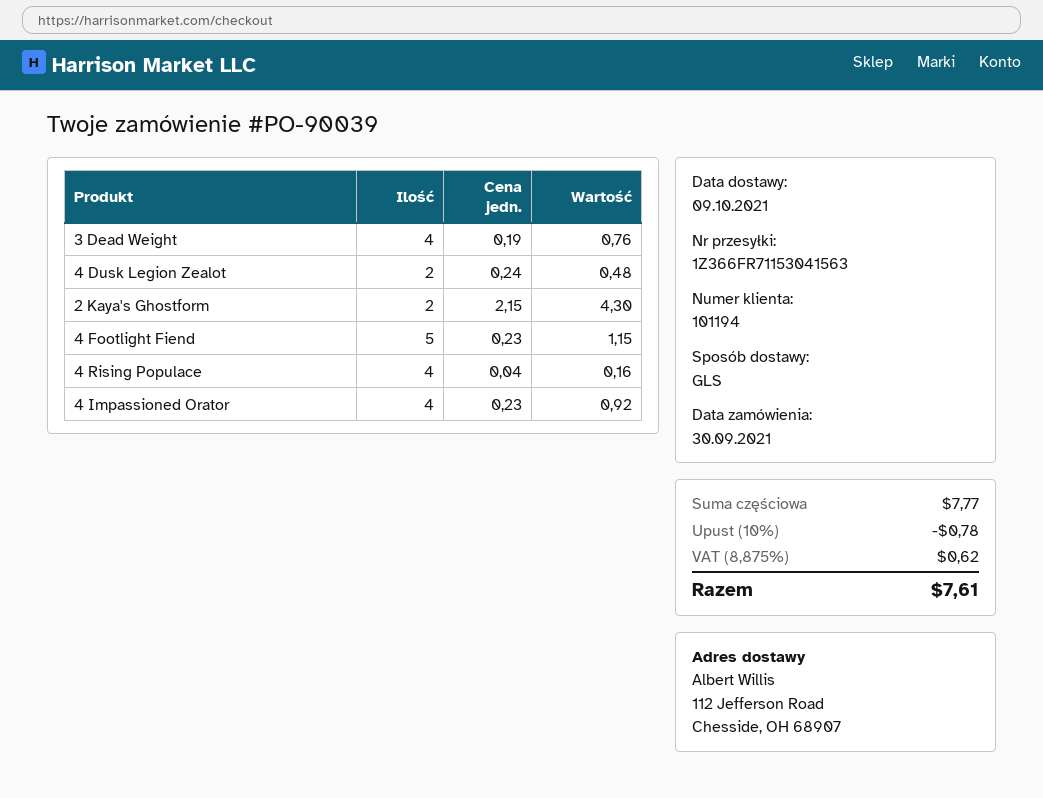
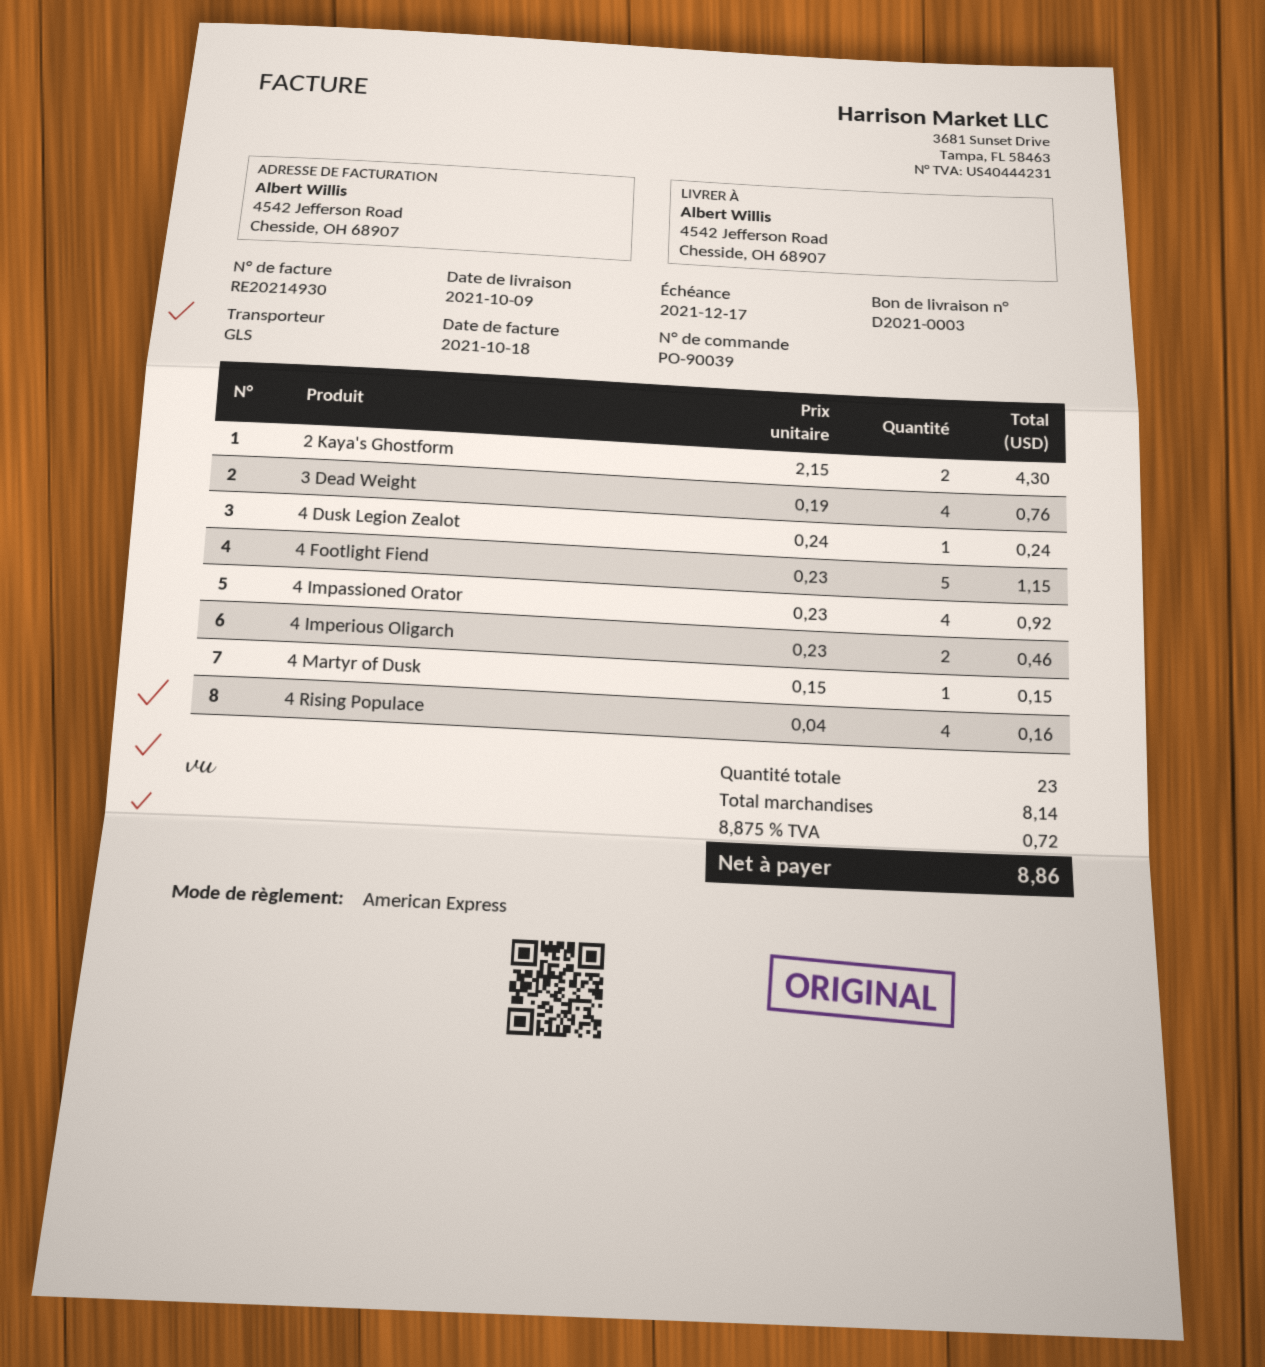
ship to: 112 Jefferson Road, Chesside, OH 68907 -> 4542 Jefferson Road, Chesside, OH 68907
4 Dusk Legion Zealot: 2 x 0.24 = 0.48 -> 1 x 0.24 = 0.24
4 Imperious Oligarch: none -> 2 x 0.23 = 0.46
4 Martyr of Dusk: none -> 1 x 0.15 = 0.15
subtotal: 7.77 -> 8.14
discount: 10% = 0.78 -> none
tax: 8.875% = 0.62 -> 8.875% = 0.72
total: 7.61 -> 8.86

